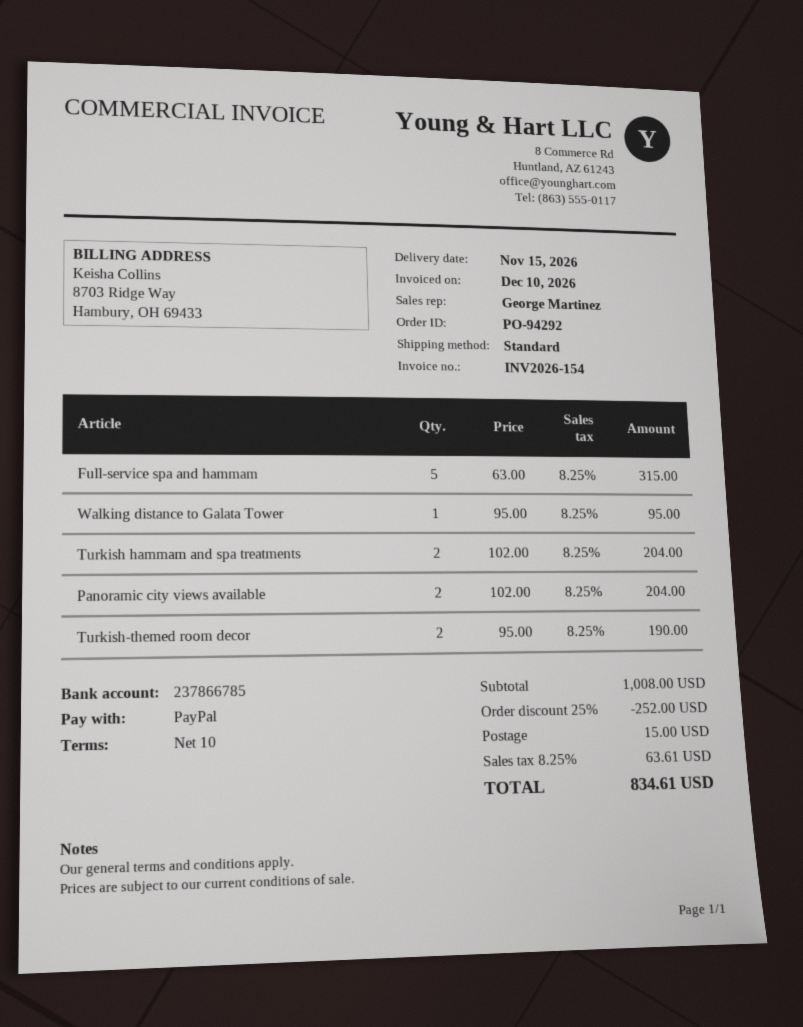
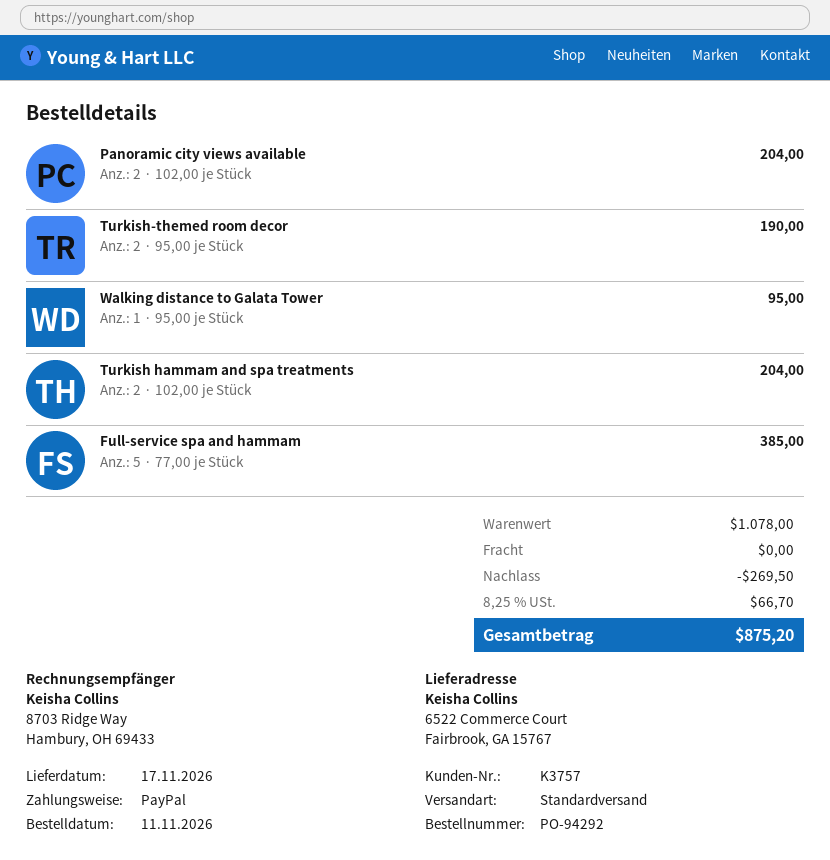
delivery date: 2026-11-15 -> 2026-11-17
Full-service spa and hammam: 5 x 63.00 = 315.00 -> 5 x 77.00 = 385.00
subtotal: 1008.00 -> 1078.00
discount: 252.00 -> 269.50
shipping: 15.00 -> 0.00
tax: 8.25% = 63.61 -> 8.25% = 66.70
total: 834.61 -> 875.20

